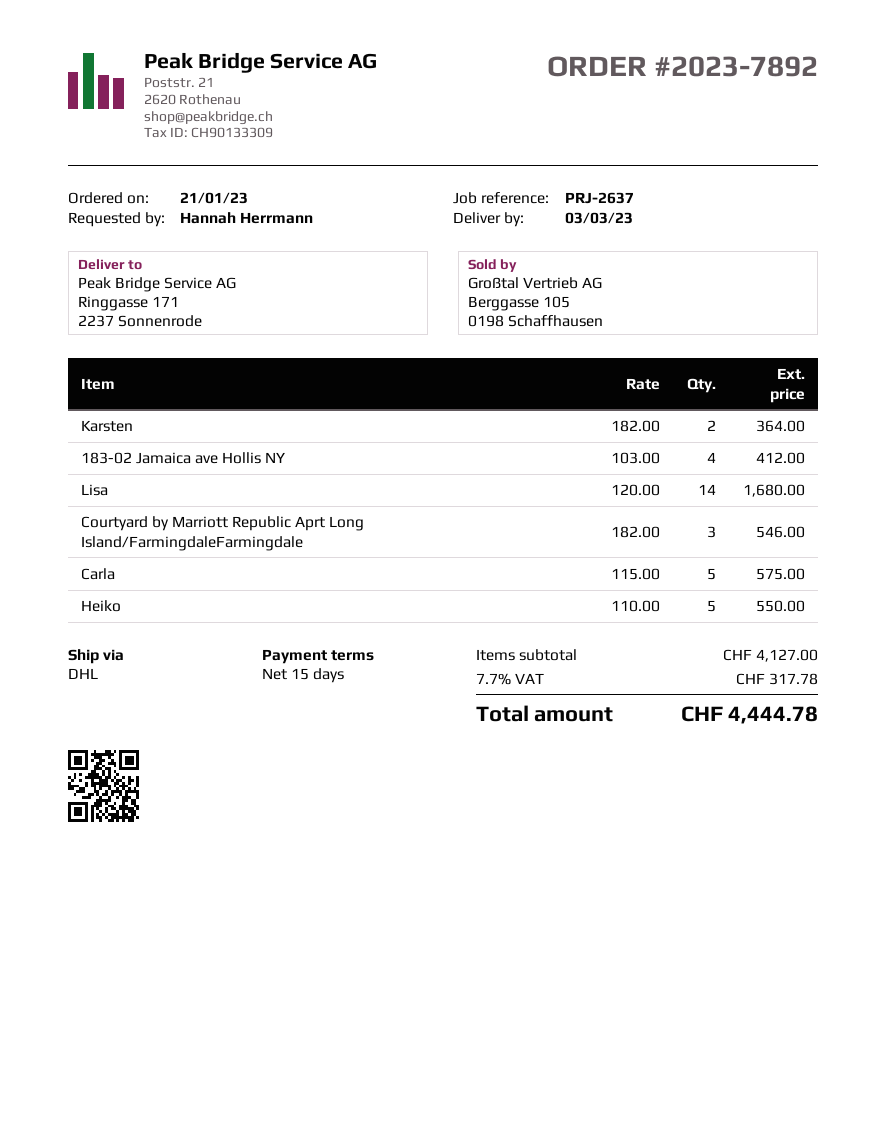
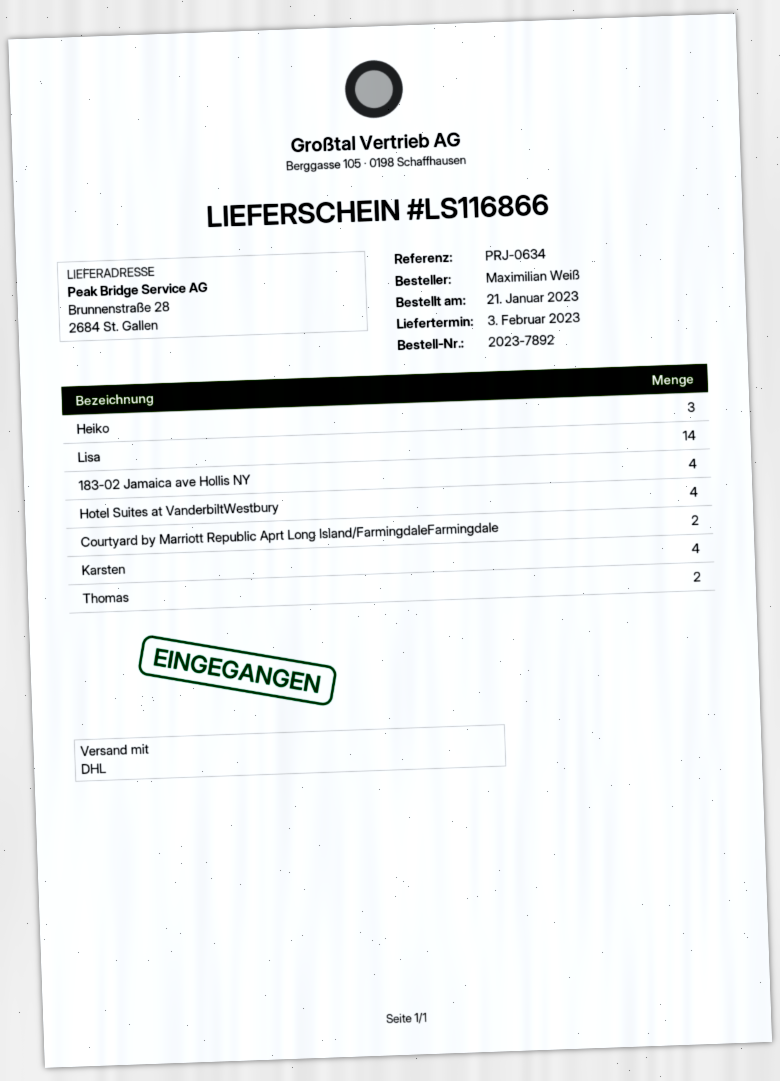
delivery date: 2023-03-03 -> 2023-02-03
reference: PRJ-2637 -> PRJ-0634
ordered by: Hannah Herrmann -> Maximilian Weiß
ship to: Ringgasse 171, 2237 Sonnenrode -> Brunnenstraße 28, 2684 St. Gallen
Karsten: 2 -> 4
Courtyard by Marriott Republic Aprt Long Island/FarmingdaleFarmingdale: 3 -> 2
Carla: 5 -> none
Heiko: 5 -> 3
Hotel Suites at VanderbiltWestbury: none -> 4
Thomas: none -> 2

